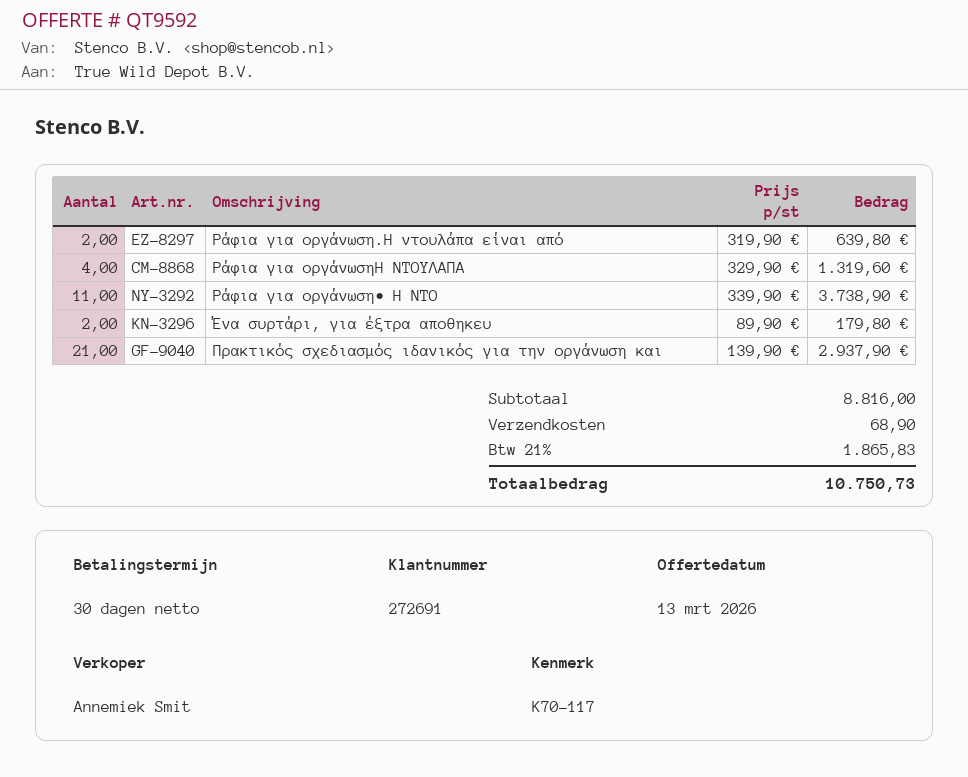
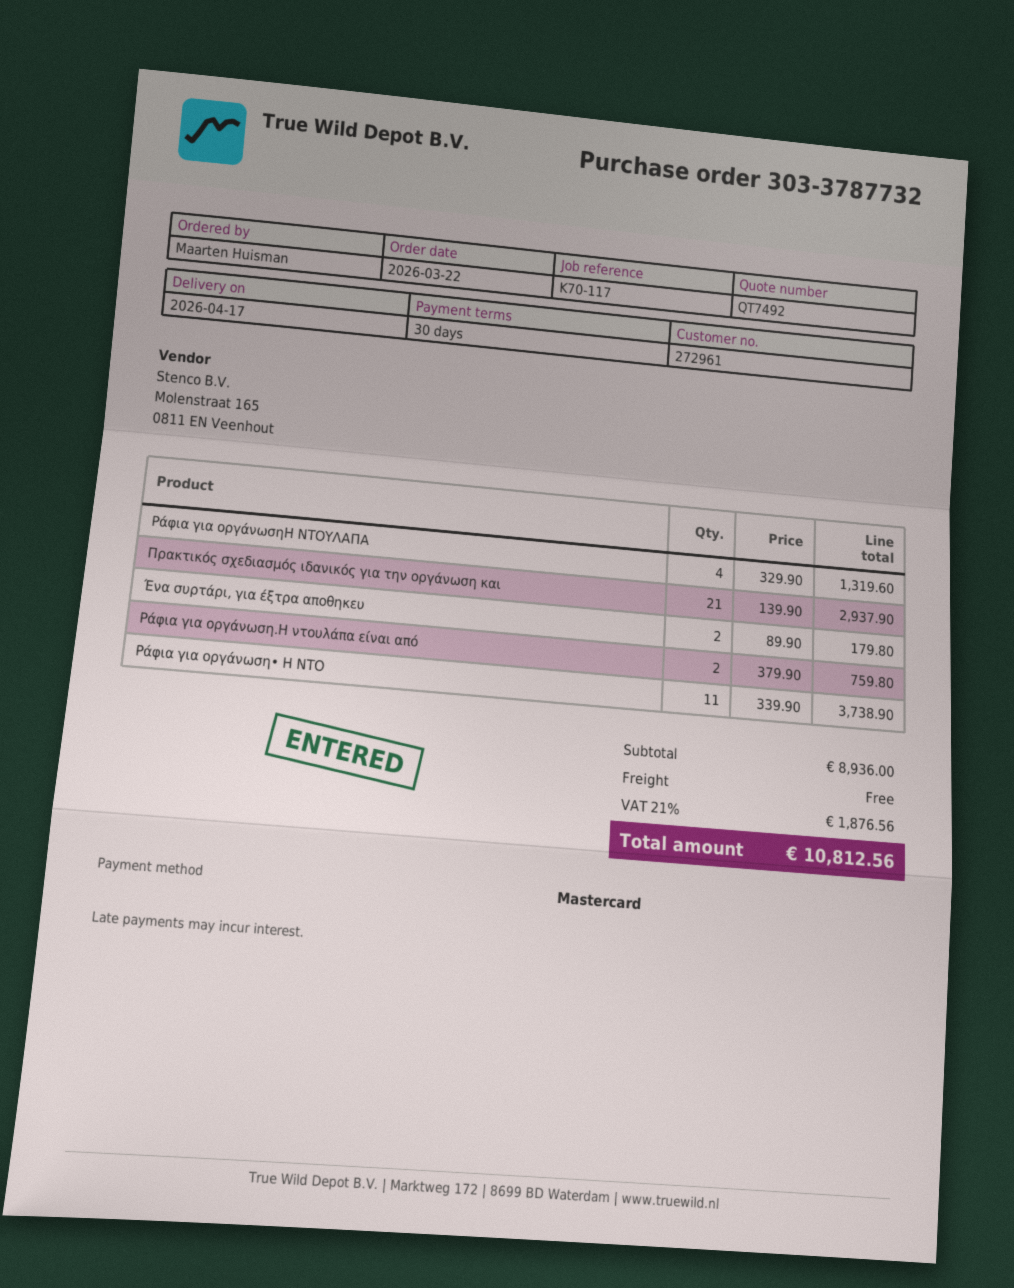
quote number: QT9592 -> QT7492
customer number: 272691 -> 272961
Ράφια για οργάνωση.Η ντουλάπα είναι από: 2 x 319.90 = 639.80 -> 2 x 379.90 = 759.80
subtotal: 8816.00 -> 8936.00
shipping: 68.90 -> 0.00
tax: 21% = 1865.83 -> 21% = 1876.56
total: 10750.73 -> 10812.56

